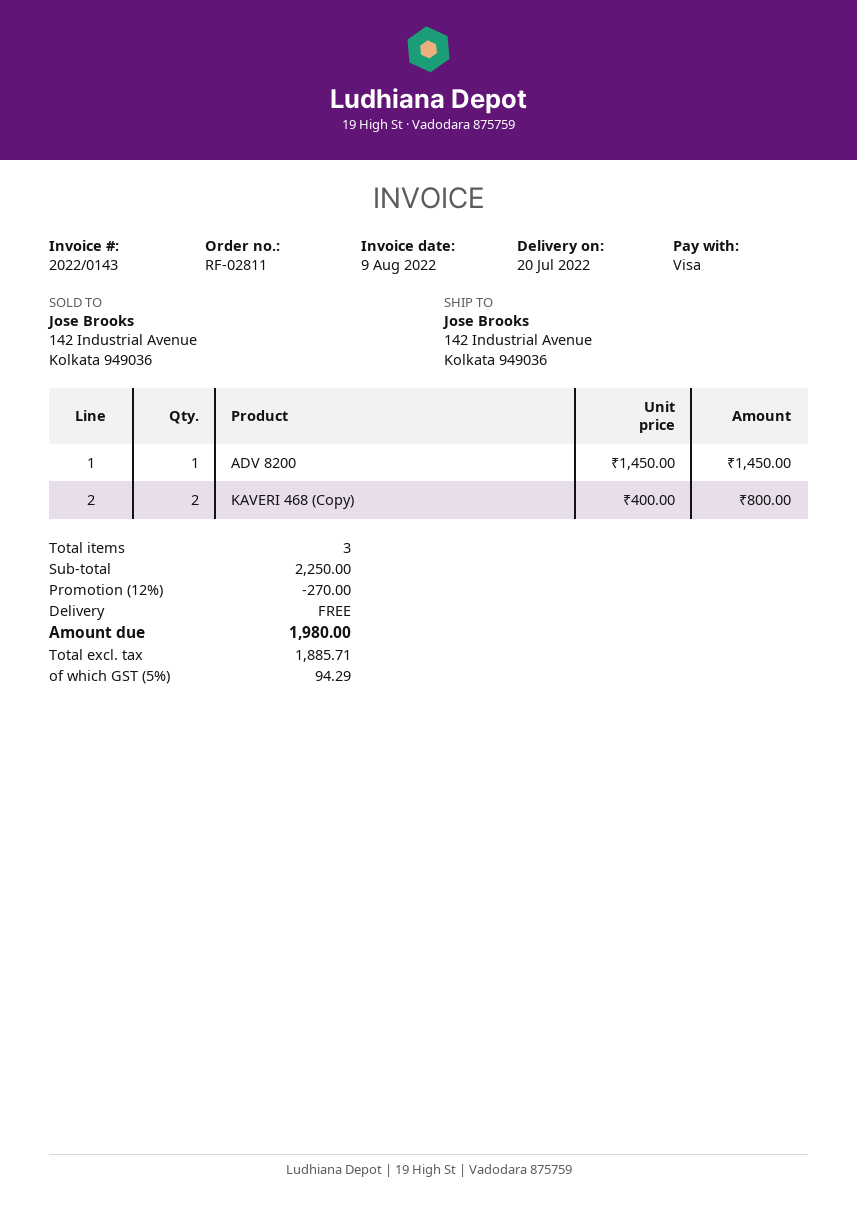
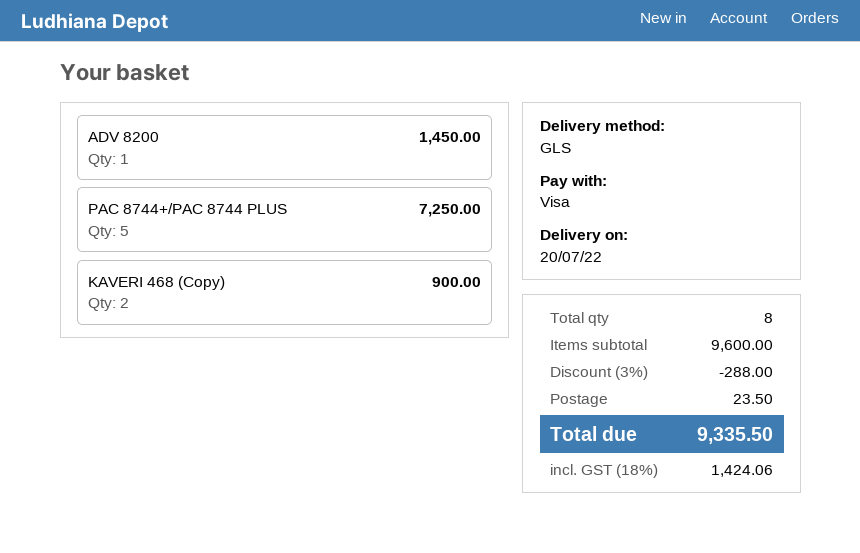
KAVERI 468 (Copy): 2 for 800.00 -> 2 for 900.00
PAC 8744+/PAC 8744 PLUS: none -> 5 for 7250.00
total quantity: 3 -> 8
subtotal: 2250.00 -> 9600.00
discount: 12% = 270.00 -> 3% = 288.00
shipping: 0.00 -> 23.50
tax: 5% = 94.29 -> 18% = 1424.06
total: 1980.00 -> 9335.50

